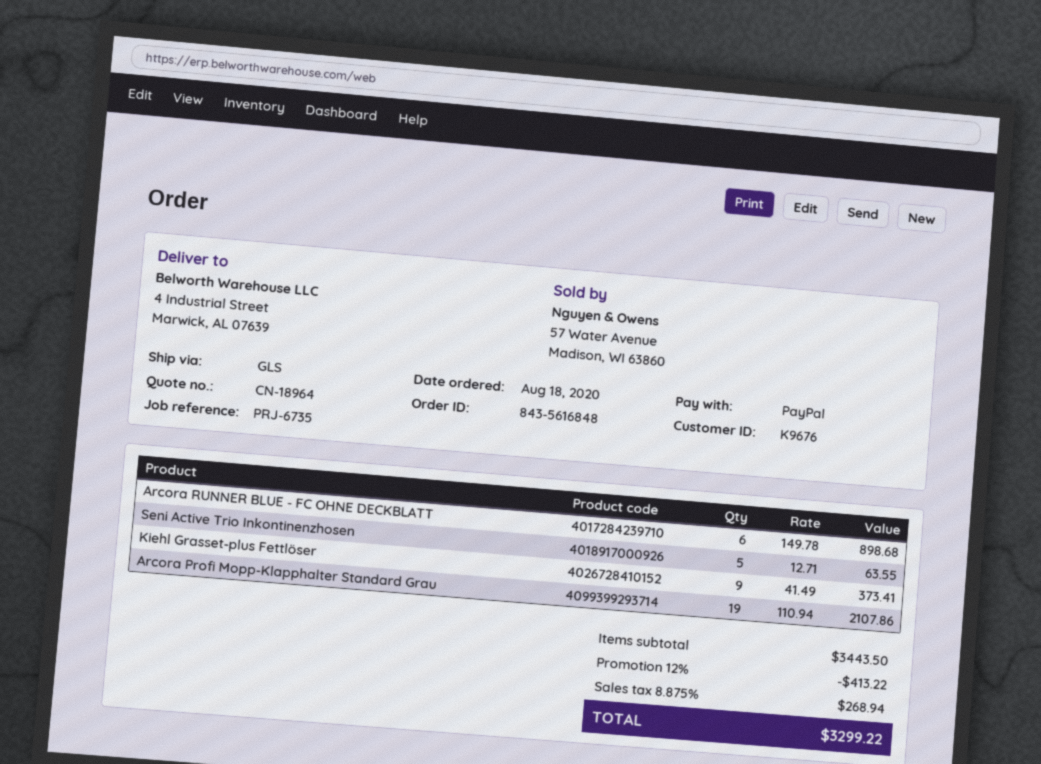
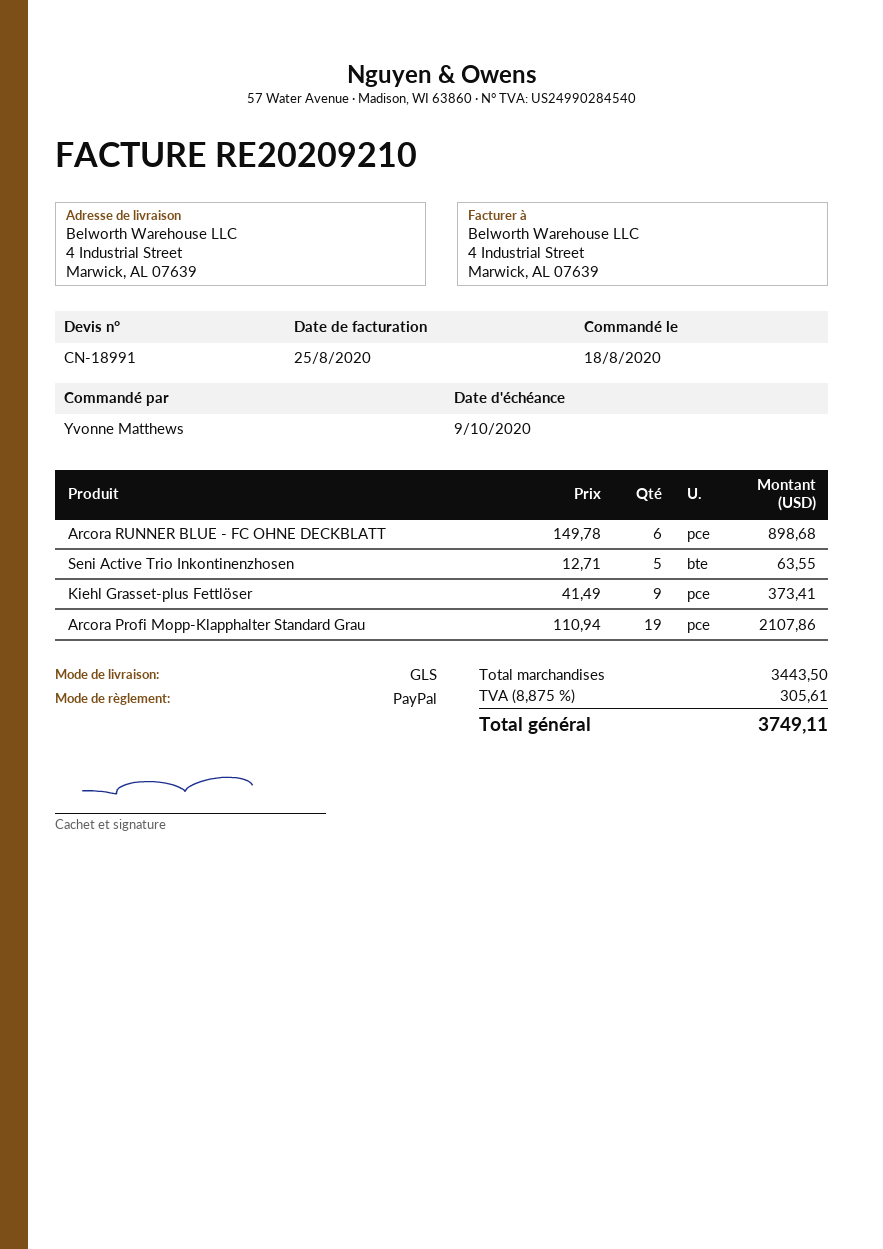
quote number: CN-18964 -> CN-18991
discount: 12% = 413.22 -> none
tax: 8.875% = 268.94 -> 8.875% = 305.61
total: 3299.22 -> 3749.11

